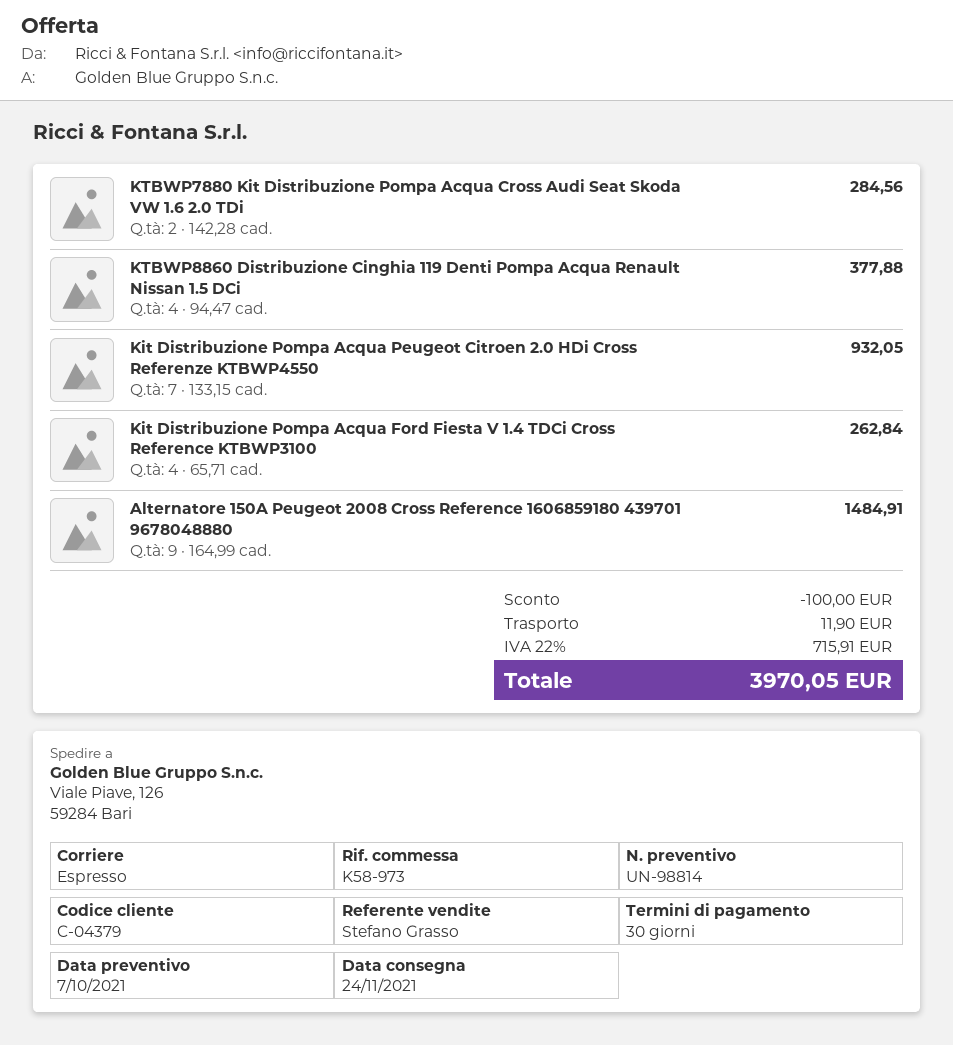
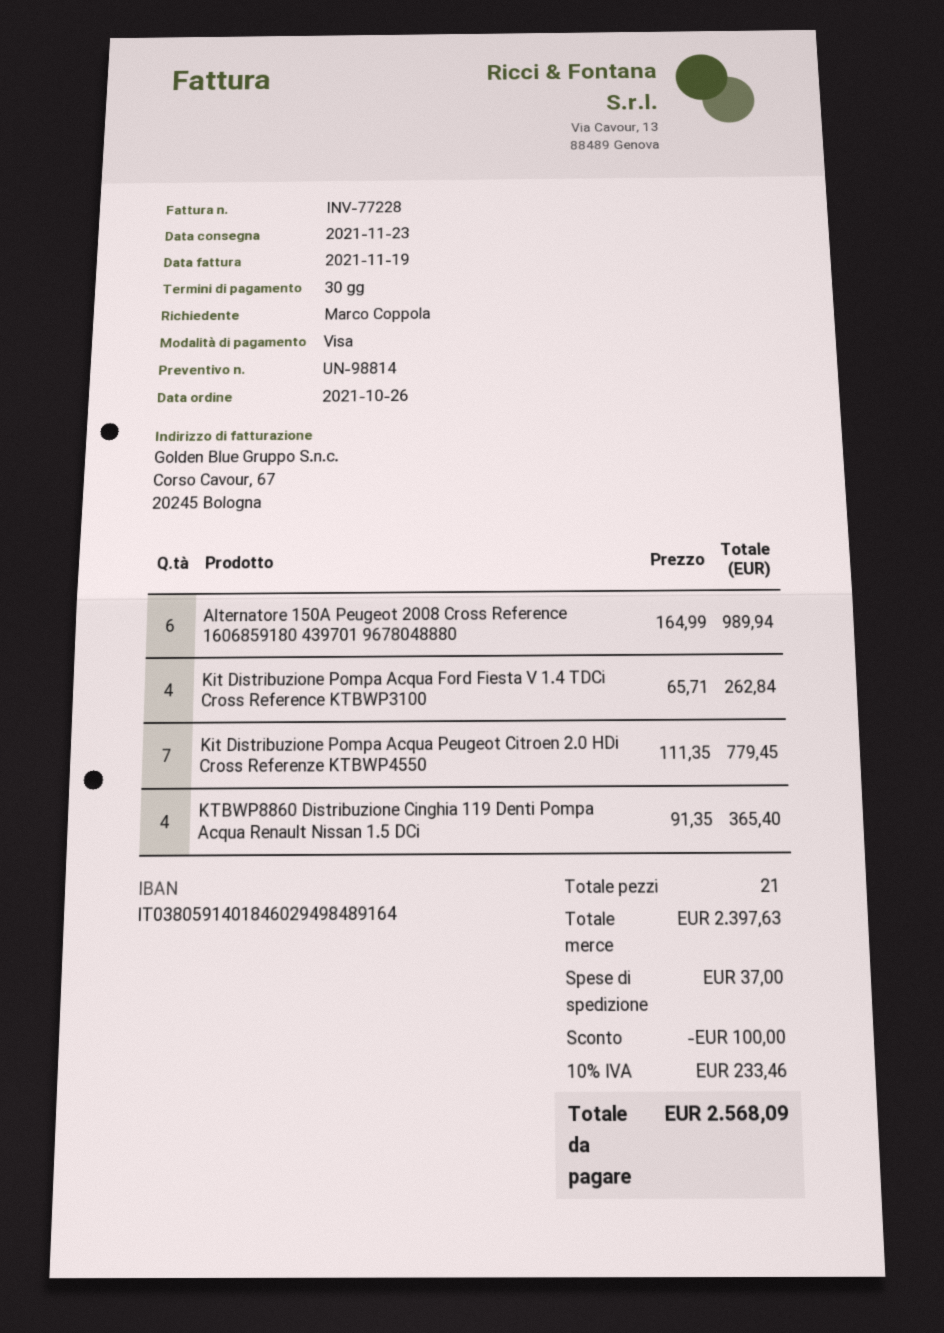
delivery date: 2021-11-24 -> 2021-11-23
KTBWP7880 Kit Distribuzione Pompa Acqua Cross Audi Seat Skoda VW 1.6 2.0 TDi: 2 x 142.28 = 284.56 -> none
KTBWP8860 Distribuzione Cinghia 119 Denti Pompa Acqua Renault Nissan 1.5 DCi: 4 x 94.47 = 377.88 -> 4 x 91.35 = 365.40
Kit Distribuzione Pompa Acqua Peugeot Citroen 2.0 HDi Cross Referenze KTBWP4550: 7 x 133.15 = 932.05 -> 7 x 111.35 = 779.45
Alternatore 150A Peugeot 2008 Cross Reference 1606859180 439701 9678048880: 9 x 164.99 = 1484.91 -> 6 x 164.99 = 989.94
shipping: 11.90 -> 37.00
tax: 22% = 715.91 -> 10% = 233.46
total: 3970.05 -> 2568.09

